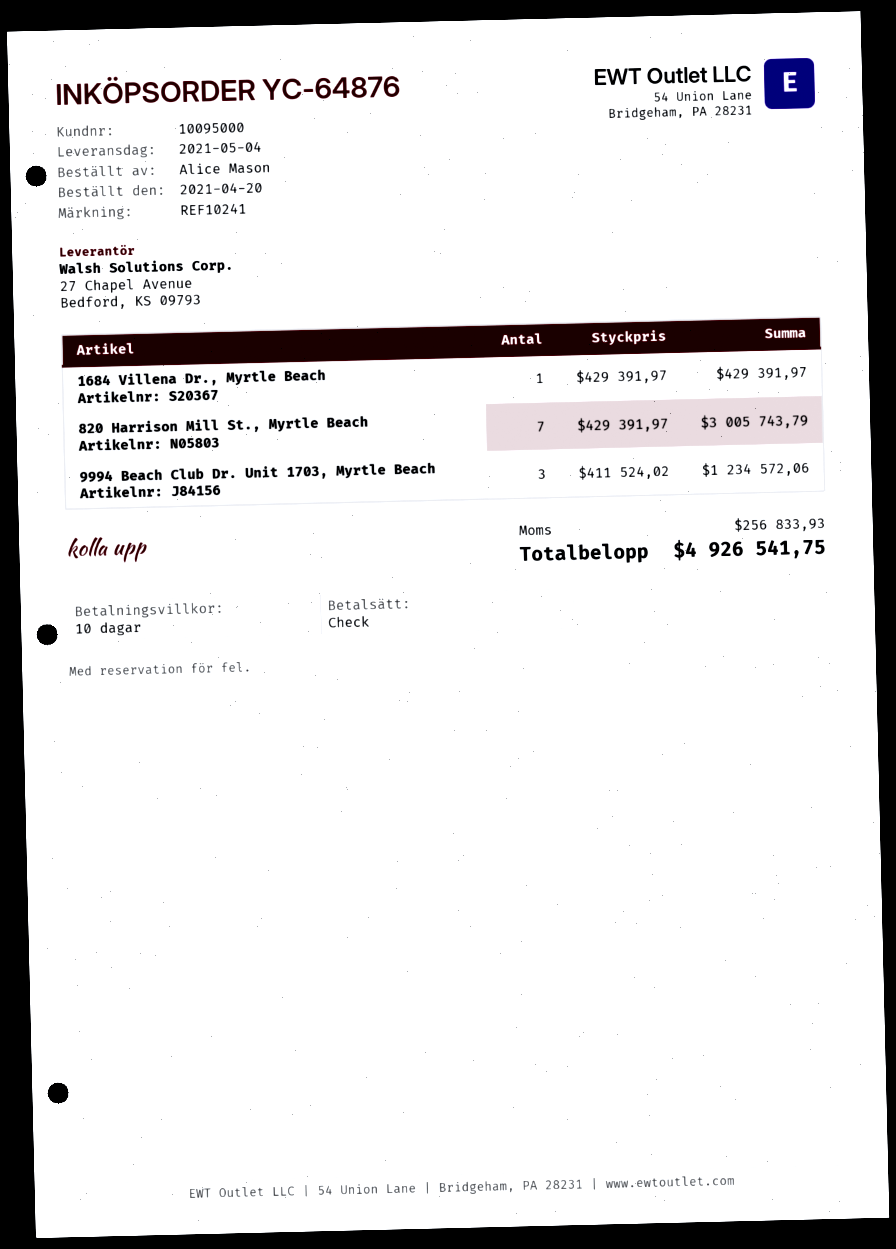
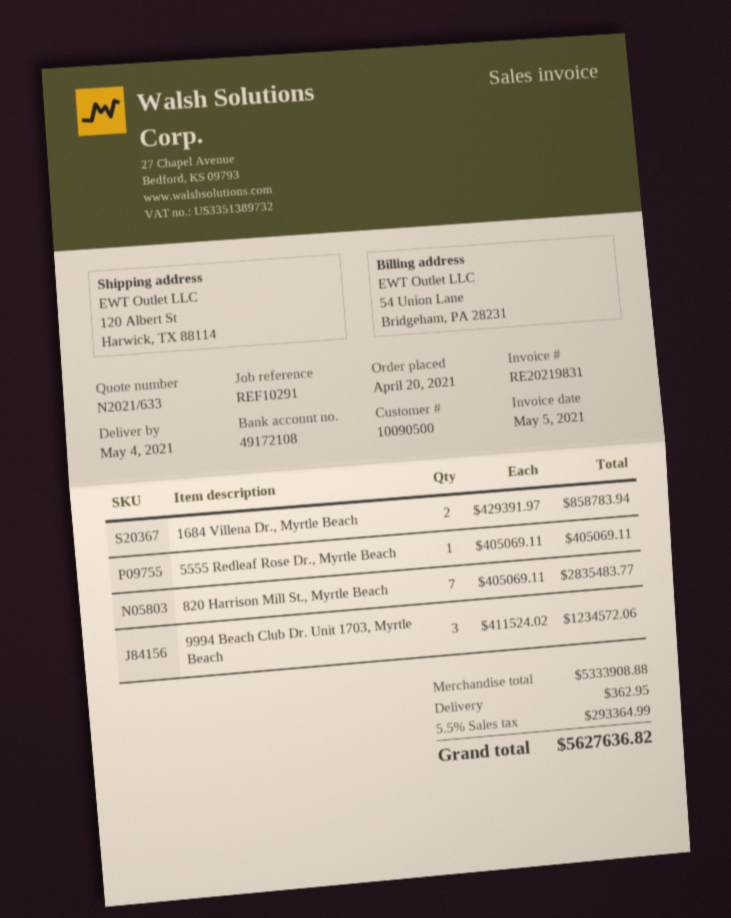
customer number: 10095000 -> 10090500
reference: REF10241 -> REF10291
1684 Villena Dr., Myrtle Beach: 1 x 429391.97 = 429391.97 -> 2 x 429391.97 = 858783.94
820 Harrison Mill St., Myrtle Beach: 7 x 429391.97 = 3005743.79 -> 7 x 405069.11 = 2835483.77
5555 Redleaf Rose Dr., Myrtle Beach: none -> 1 x 405069.11 = 405069.11
shipping: none -> 362.95
tax: 256833.93 -> 293364.99
total: 4926541.75 -> 5627636.82

